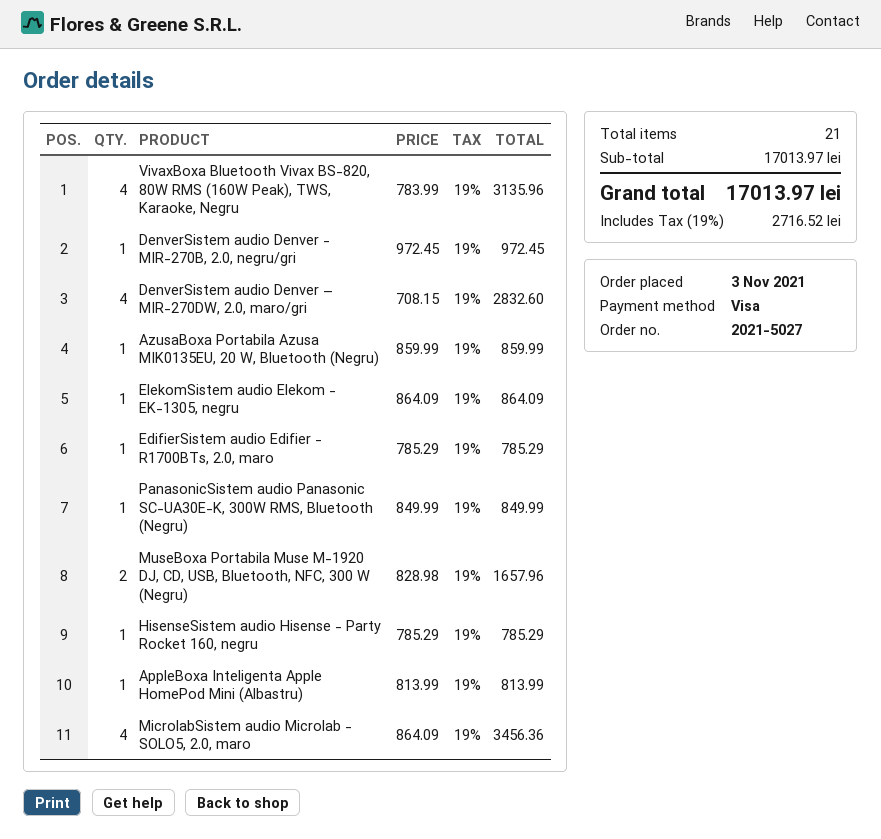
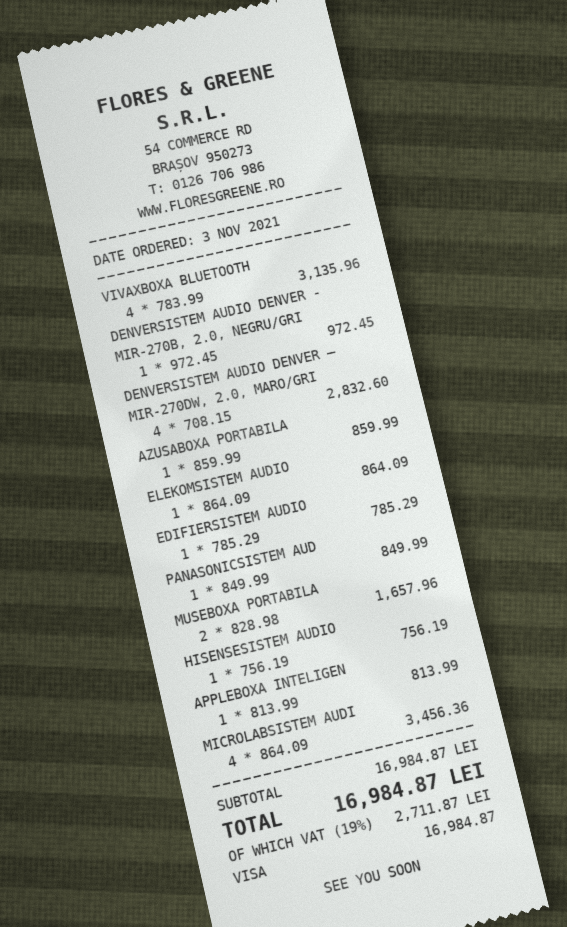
HisenseSistem audio Hisense - Party Rocket 160, negru: 1 x 785.29 = 785.29 -> 1 x 756.19 = 756.19
subtotal: 17013.97 -> 16984.87
tax: 19% = 2716.52 -> 19% = 2711.87
total: 17013.97 -> 16984.87

